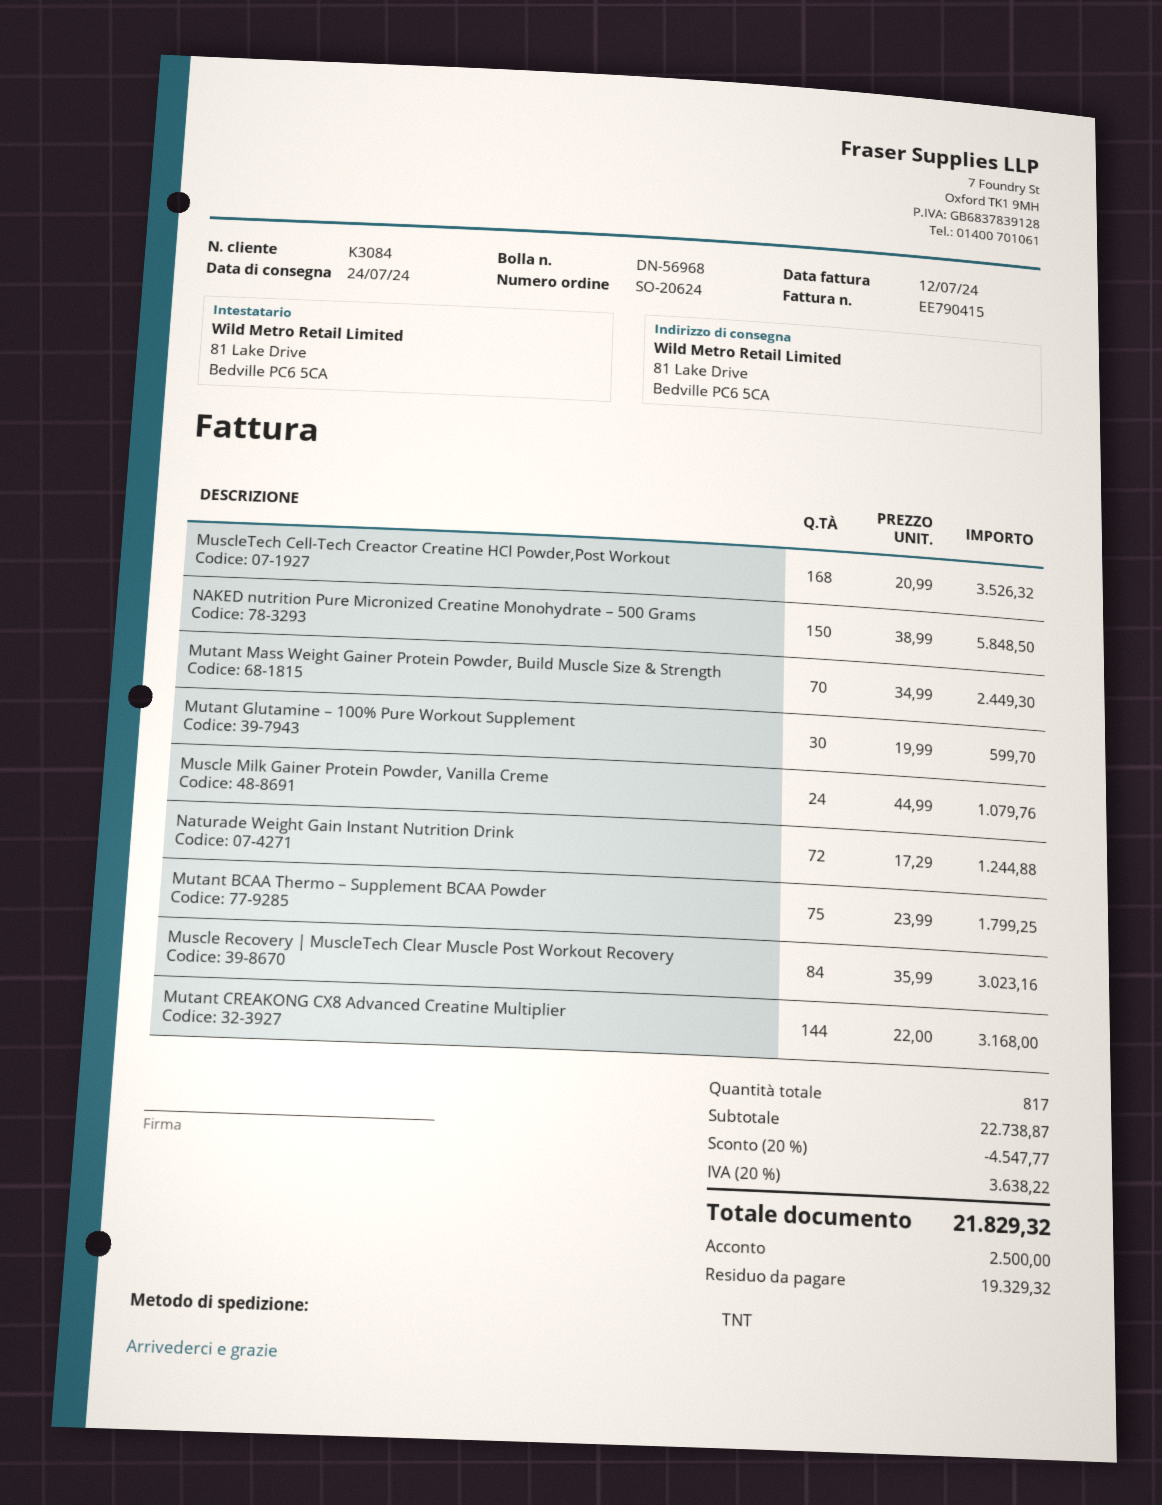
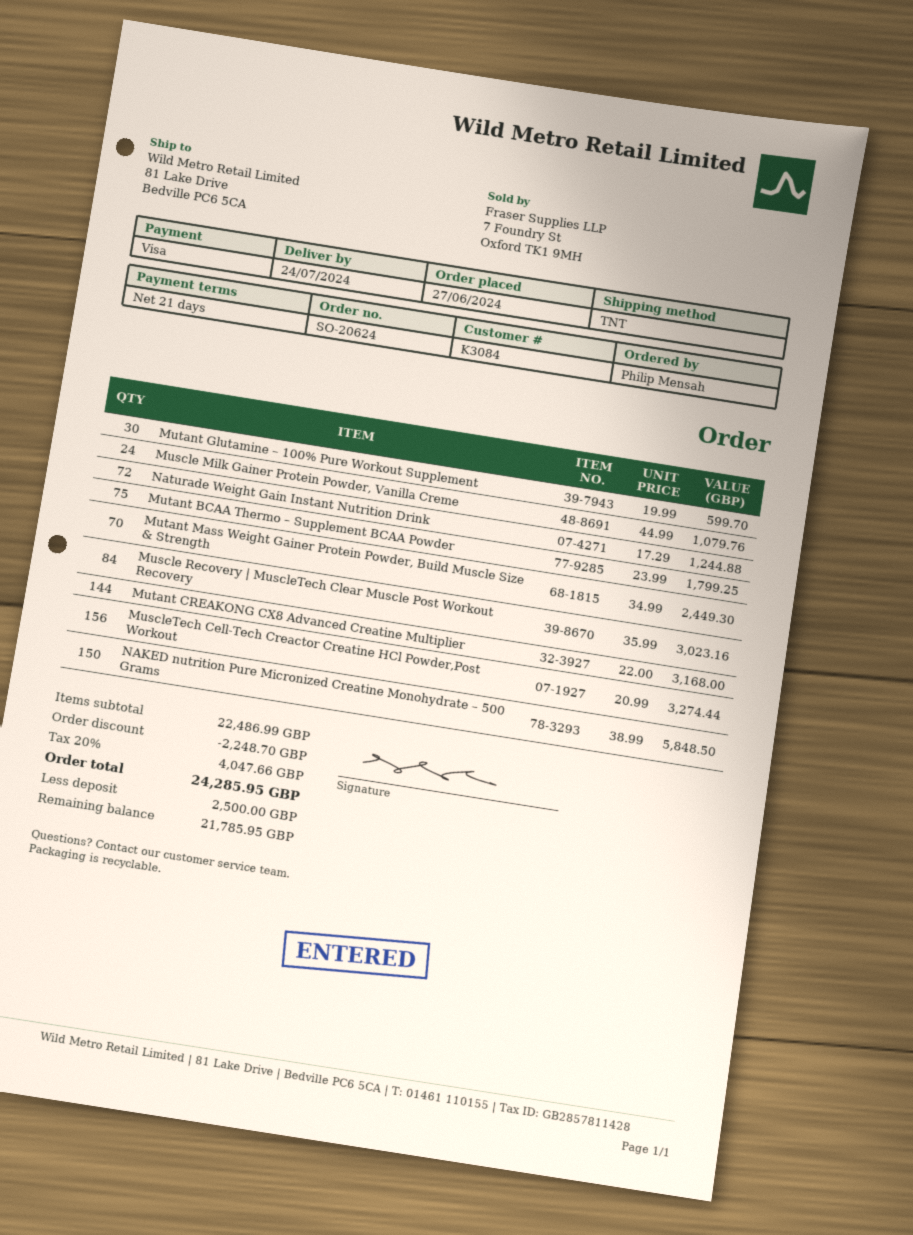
MuscleTech Cell-Tech Creactor Creatine HCl Powder,Post Workout: 168 x 20.99 = 3526.32 -> 156 x 20.99 = 3274.44
subtotal: 22738.87 -> 22486.99
discount: 4547.77 -> 2248.70
tax: 20% = 3638.22 -> 20% = 4047.66
total: 21829.32 -> 24285.95
balance: 19329.32 -> 21785.95

